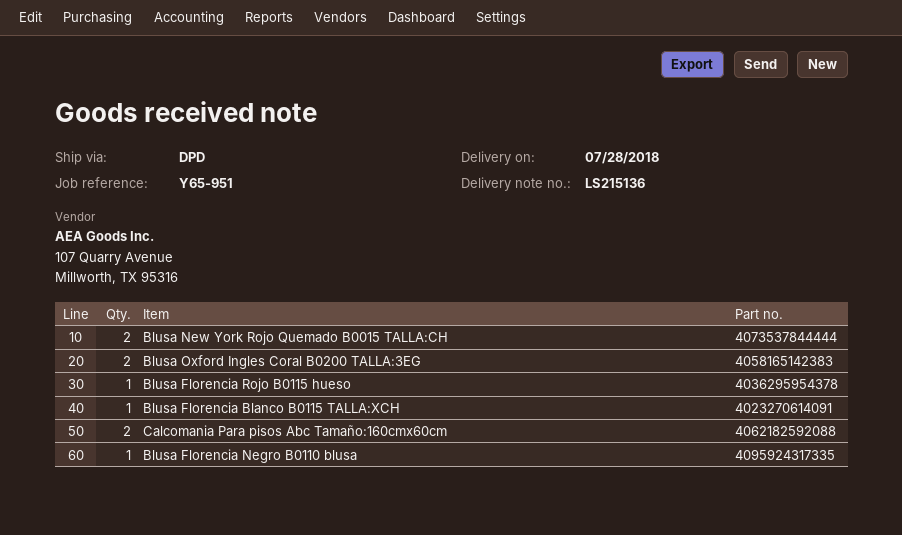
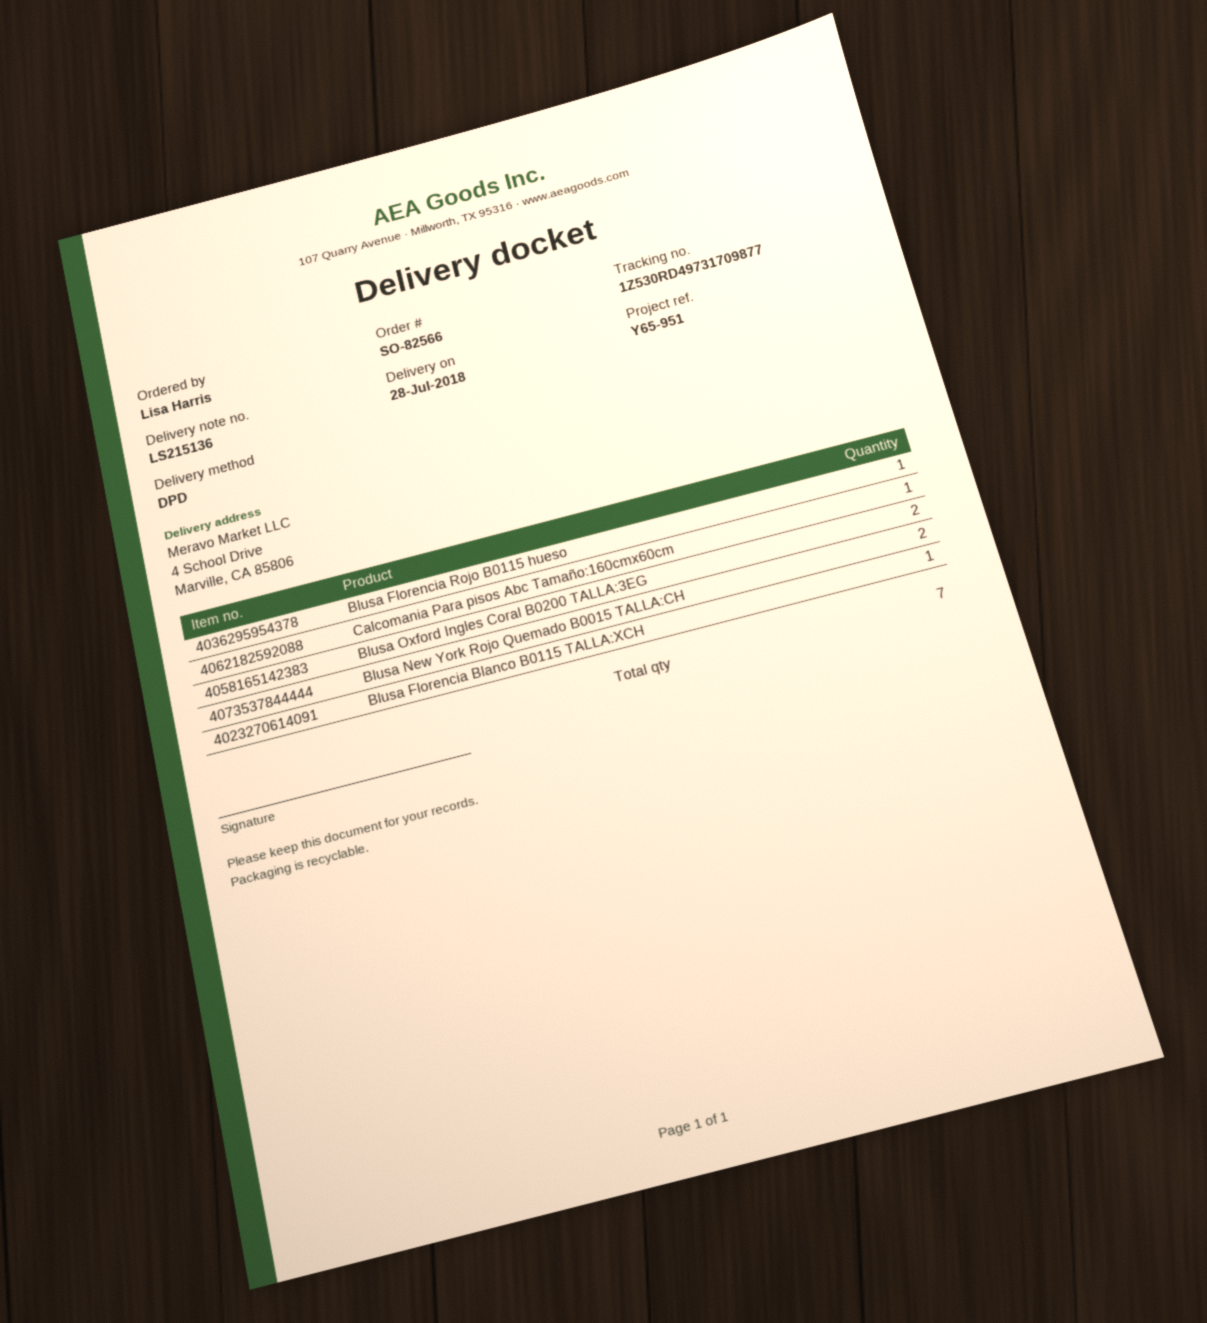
Calcomania Para pisos Abc Tamaño:160cmx60cm: 2 -> 1
Blusa Florencia Negro B0110 blusa: 1 -> none

